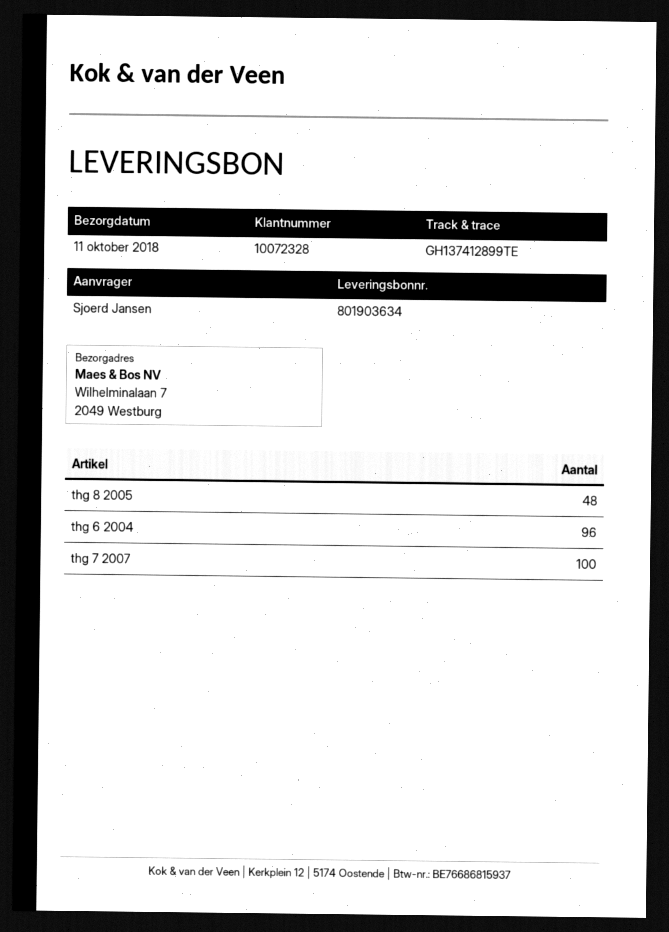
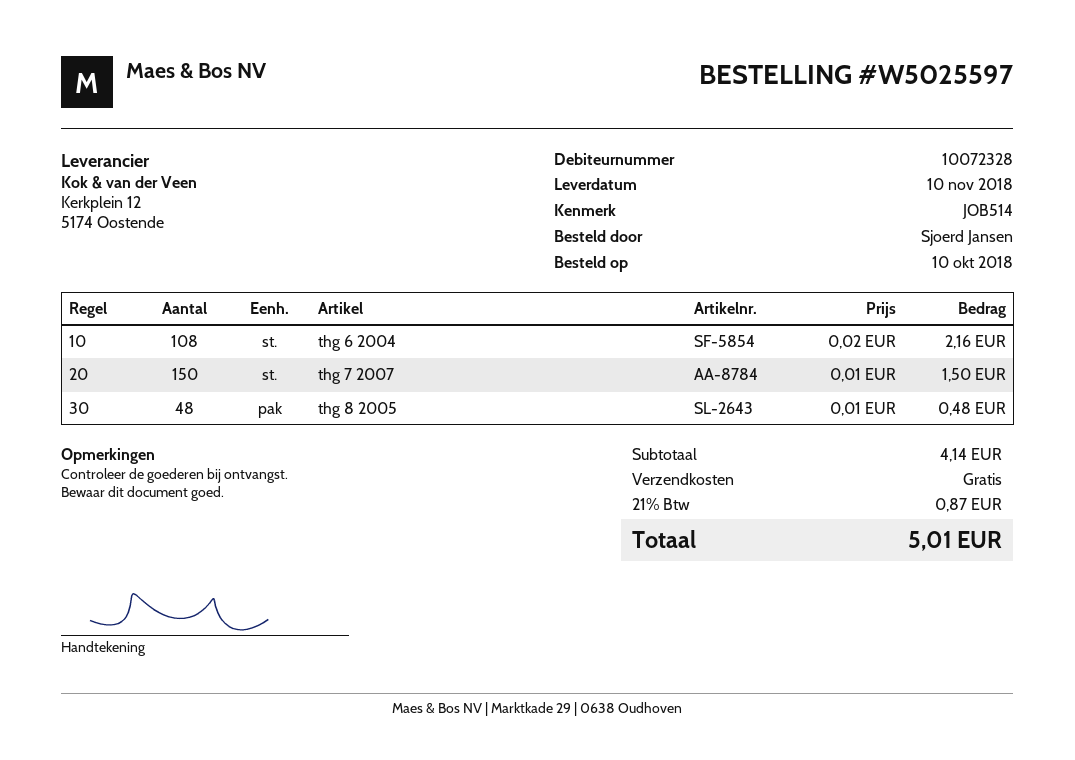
delivery date: 2018-10-11 -> 2018-11-10
thg 6 2004: 96 -> 108
thg 7 2007: 100 -> 150

